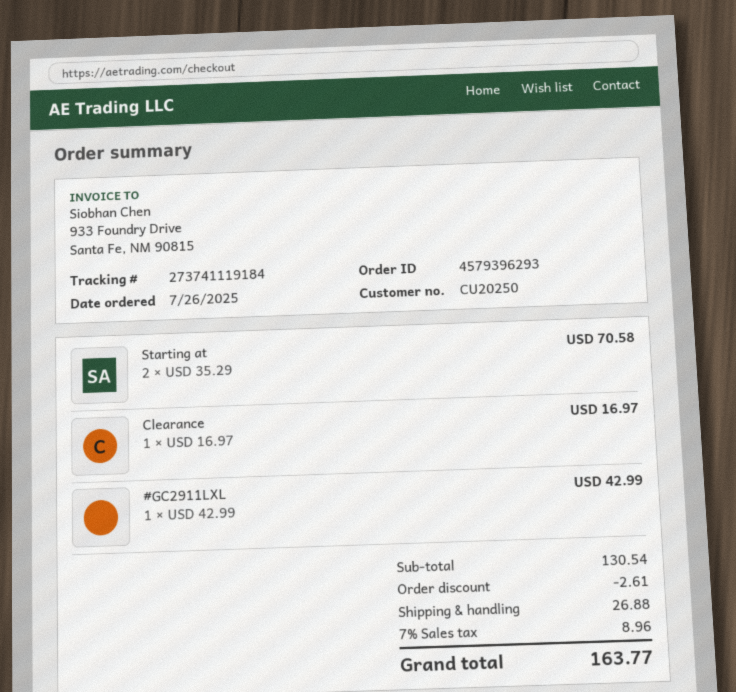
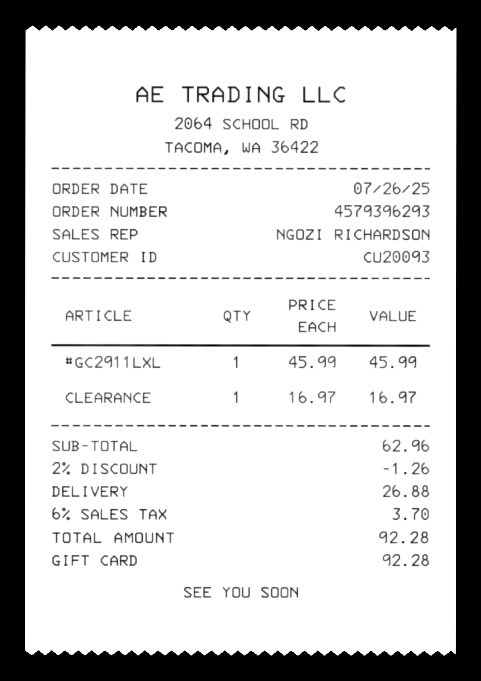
customer number: CU20250 -> CU20093
Starting at: 2 x 35.29 = 70.58 -> none
#GC2911LXL: 1 x 42.99 = 42.99 -> 1 x 45.99 = 45.99
subtotal: 130.54 -> 62.96
discount: 2.61 -> 1.26
tax: 7% = 8.96 -> 6% = 3.70
total: 163.77 -> 92.28

